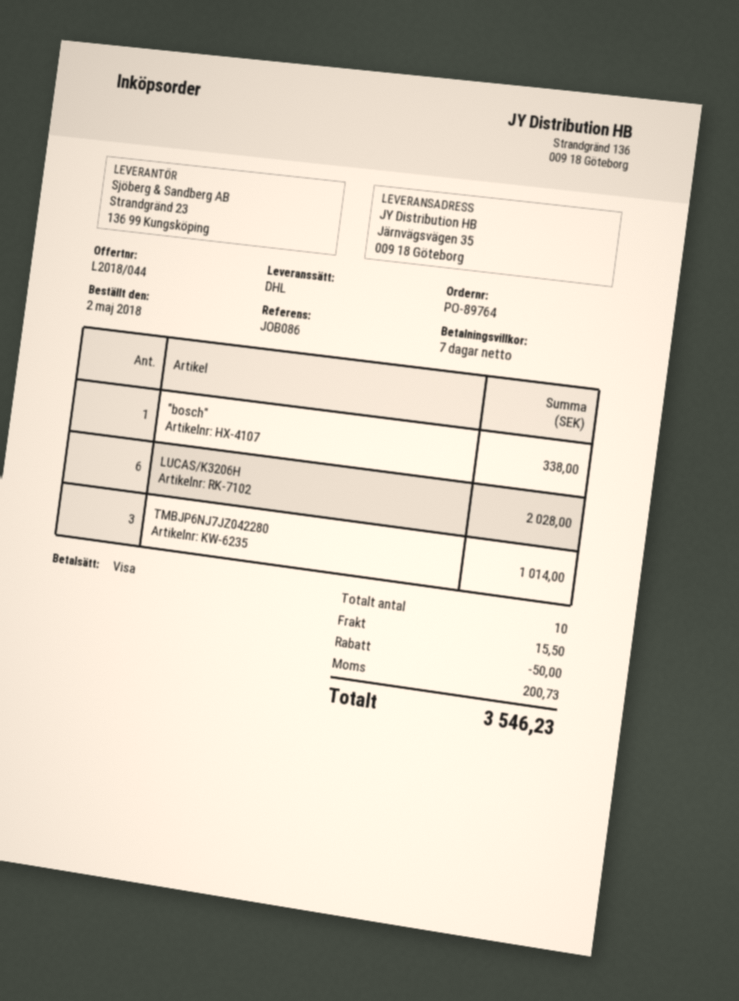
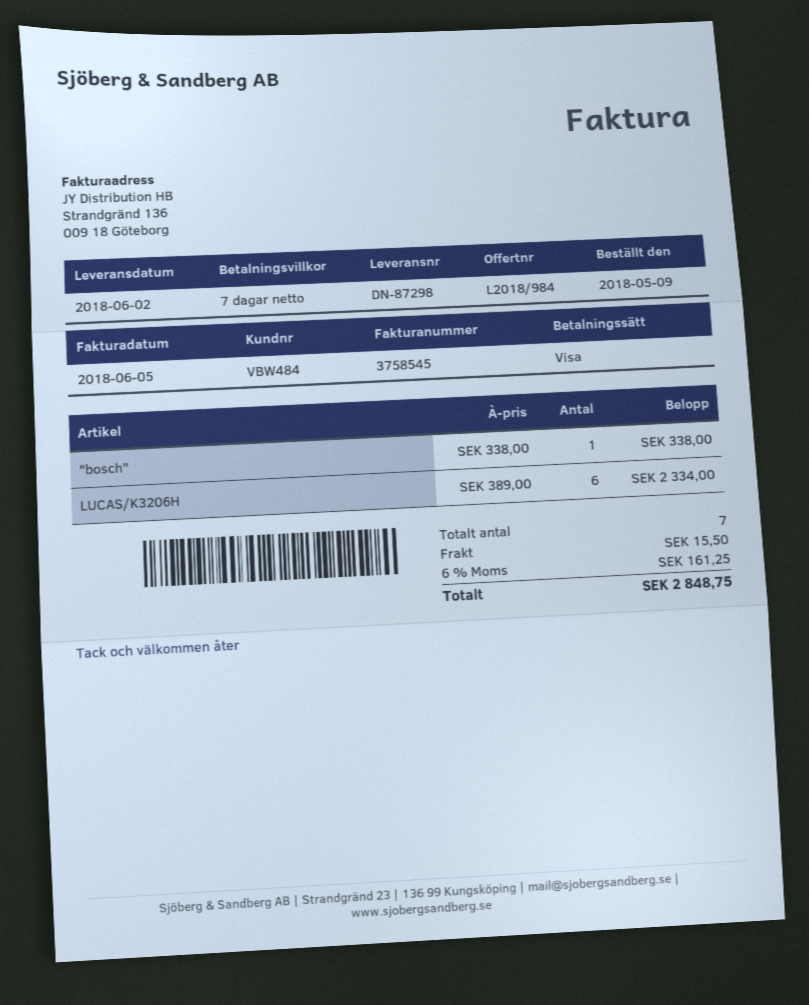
quote number: L2018/044 -> L2018/984
order date: 2018-05-02 -> 2018-05-09
LUCAS/K3206H: 6 for 2028.00 -> 6 for 2334.00
TMBJP6NJ7JZ042280: 3 for 1014.00 -> none
total quantity: 10 -> 7
discount: 50.00 -> none
tax: 200.73 -> 161.25
total: 3546.23 -> 2848.75

